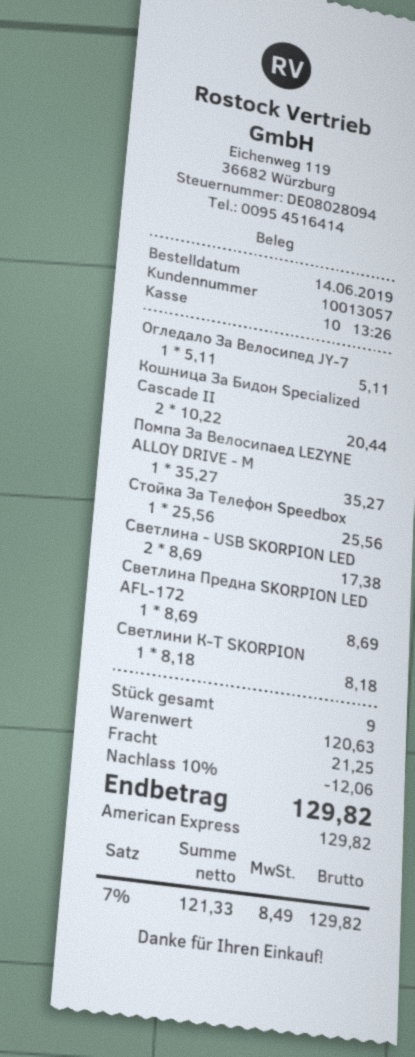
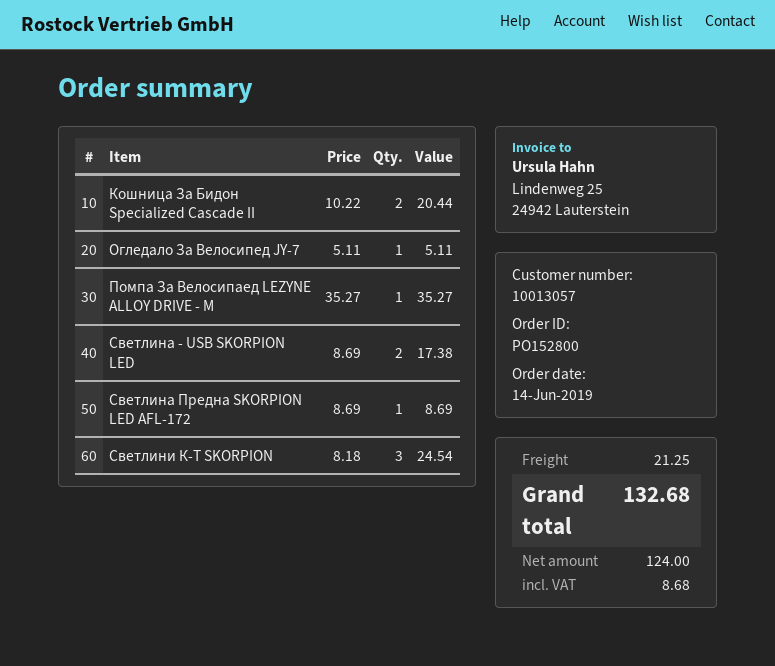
Стойка За Телефон Speedbox: 1 x 25.56 = 25.56 -> none
Светлини К-Т SKORPION: 1 x 8.18 = 8.18 -> 3 x 8.18 = 24.54
discount: 10% = 12.06 -> none
net: 121.33 -> 124.00
tax: 8.49 -> 8.68
total: 129.82 -> 132.68

